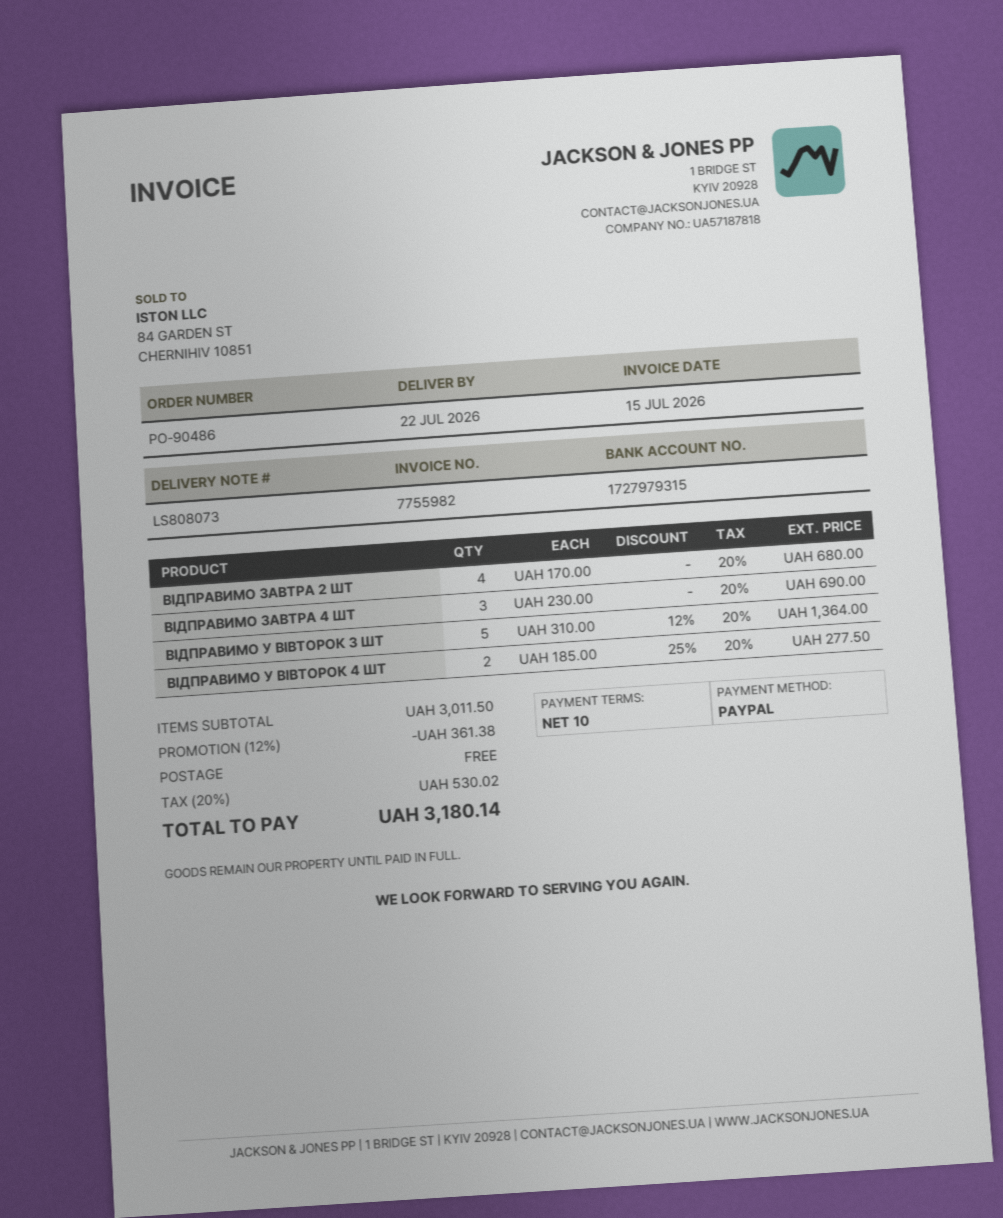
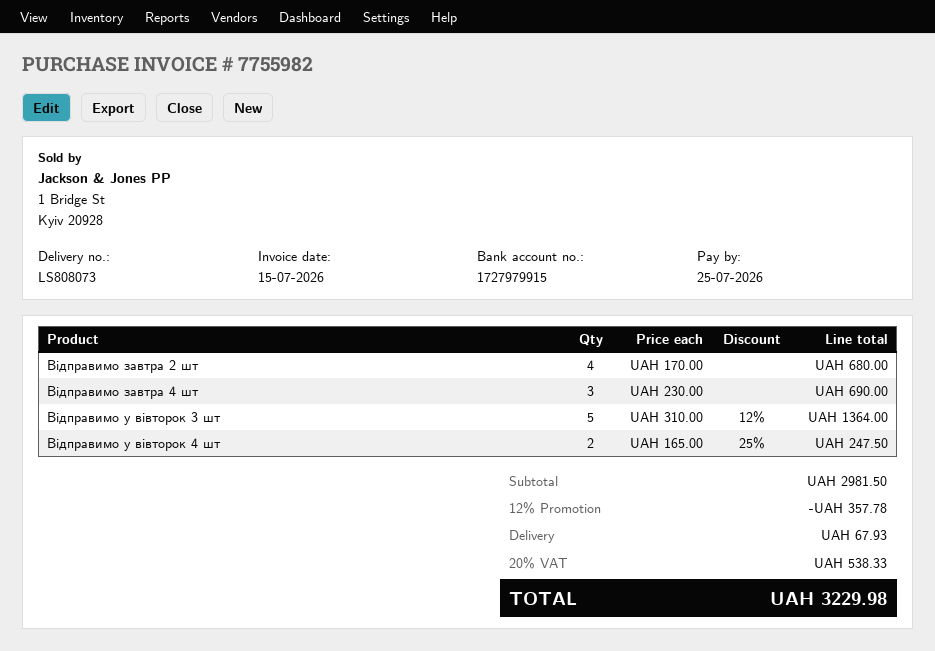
bank account: 1727979315 -> 1727979915
ВІДПРАВИМО У ВІВТОРОК 4 ШТ: 2 x 185.00 - 25% = 277.50 -> 2 x 165.00 - 25% = 247.50
subtotal: 3011.50 -> 2981.50
discount: 12% = 361.38 -> 12% = 357.78
shipping: 0.00 -> 67.93
tax: 20% = 530.02 -> 20% = 538.33
total: 3180.14 -> 3229.98

